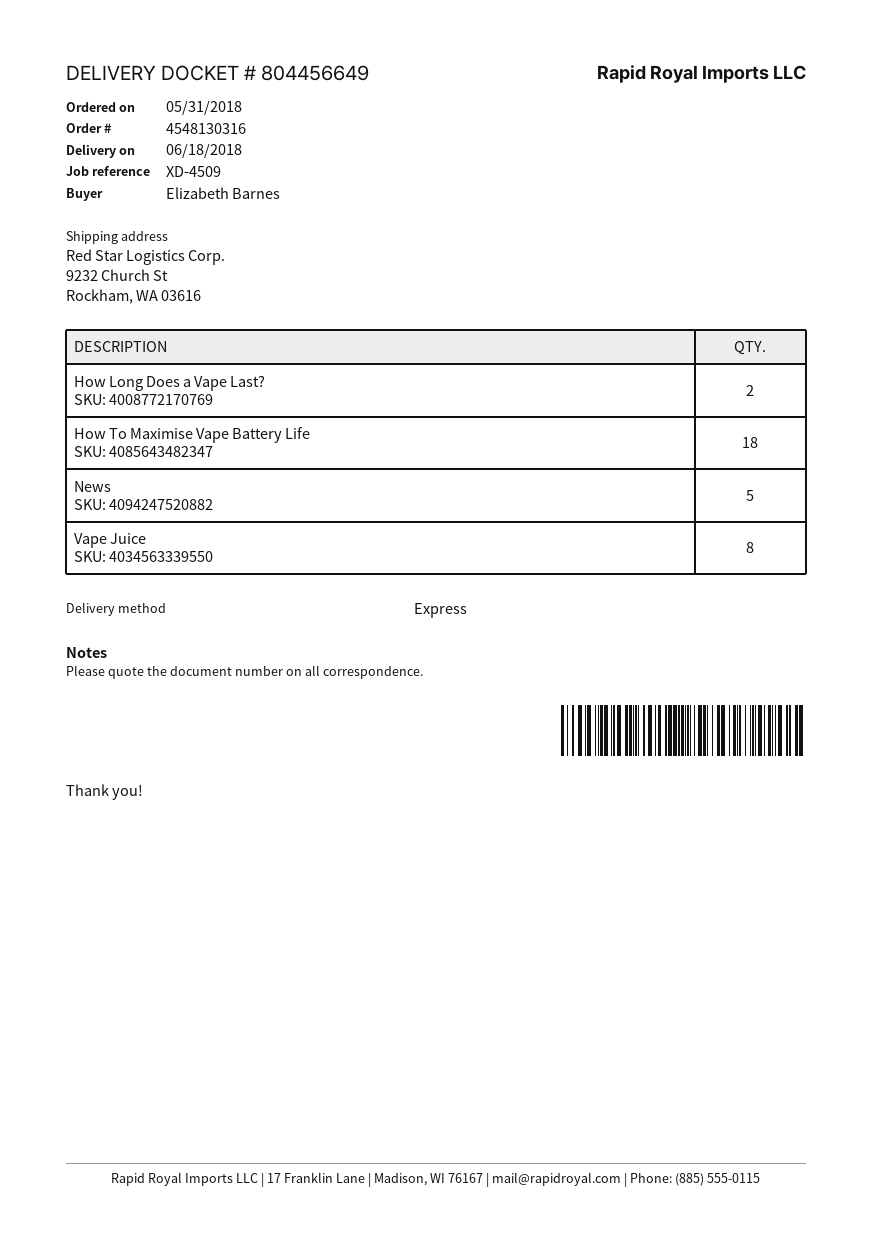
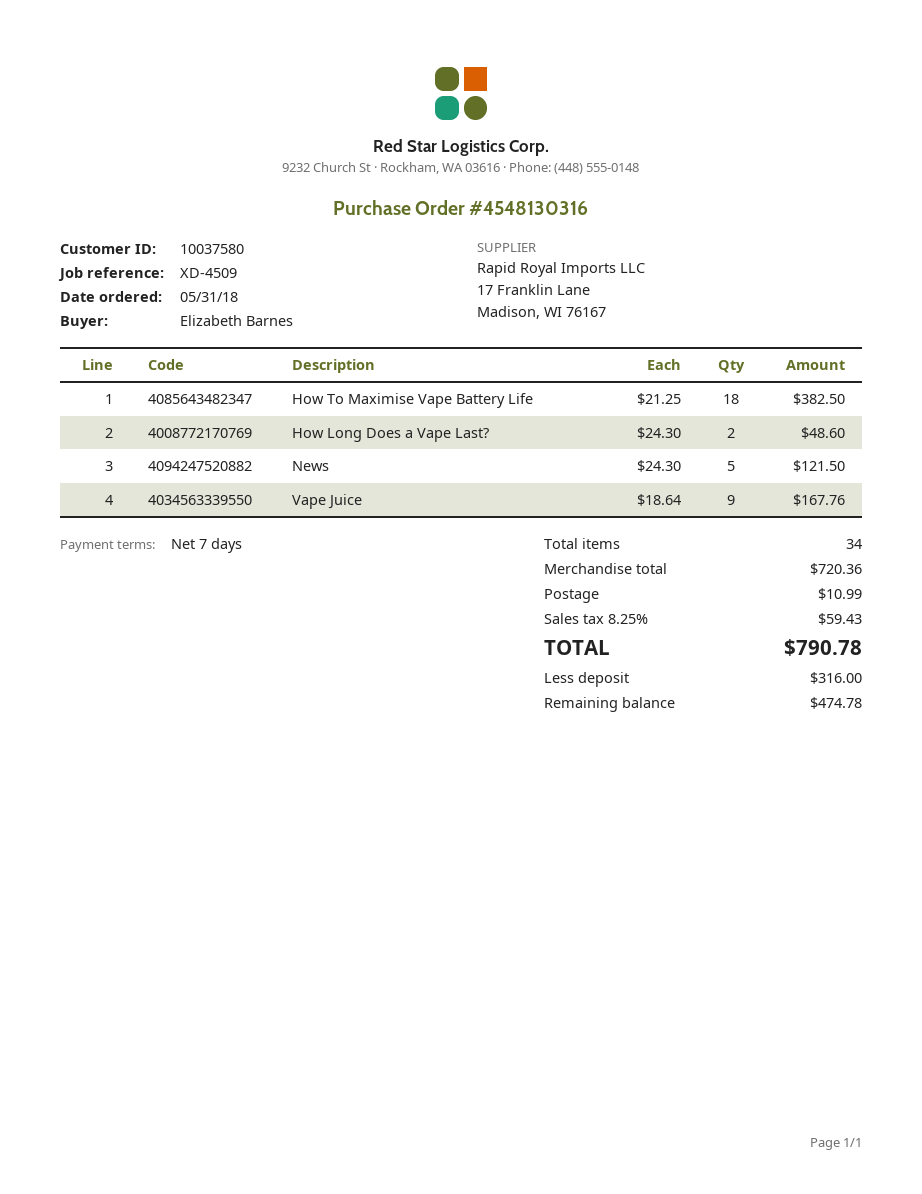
Vape Juice: 8 -> 9

